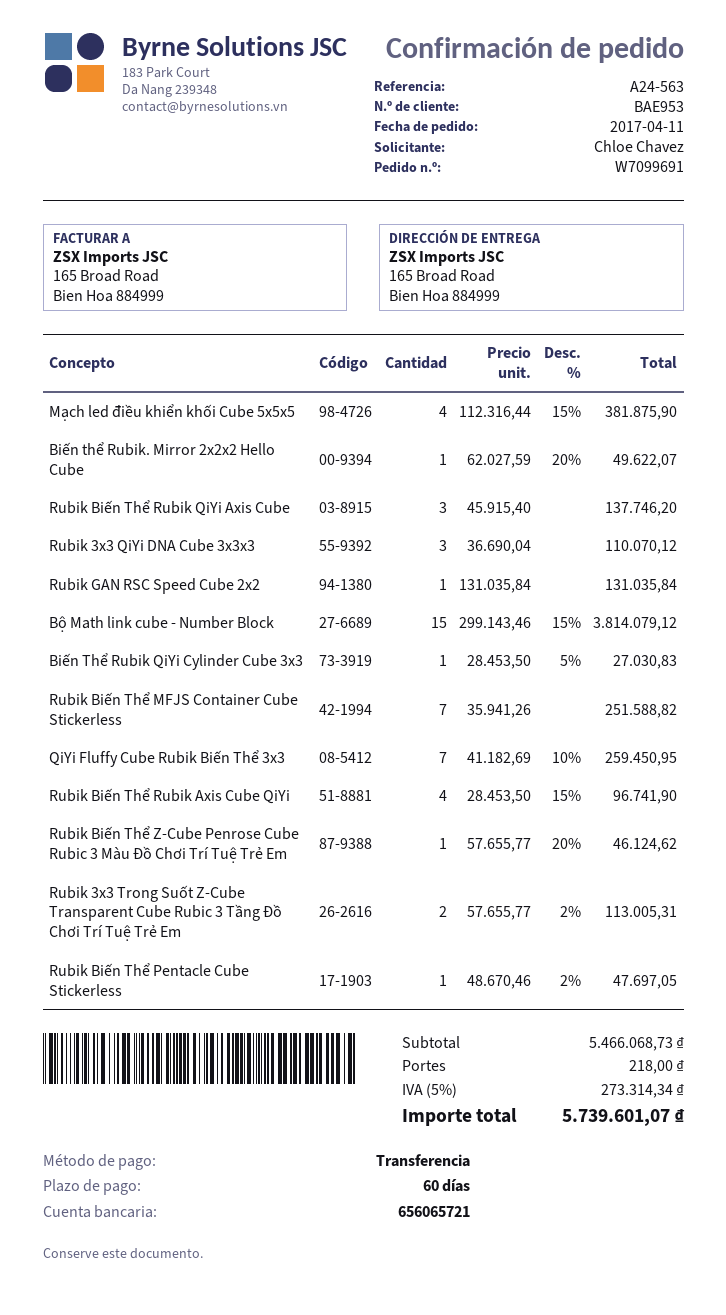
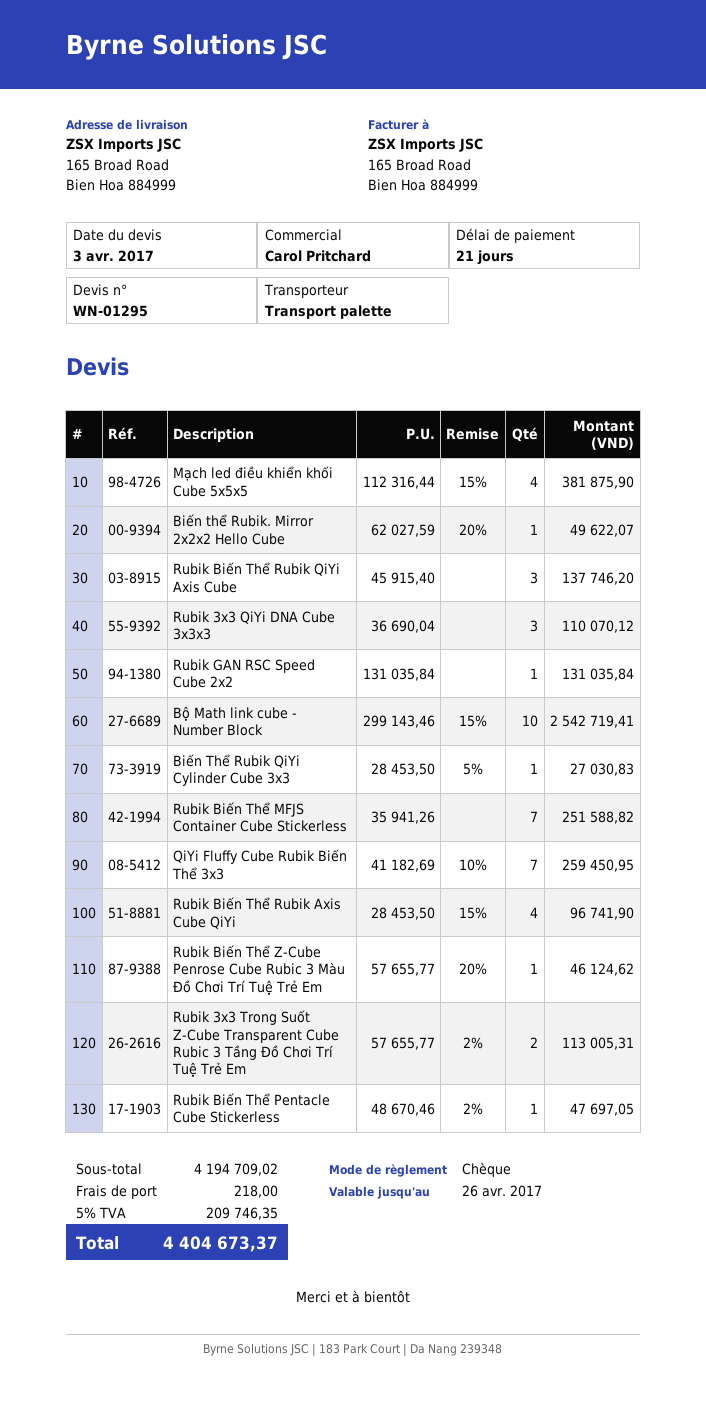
payment terms: 60 days -> 21 days
payment method: bank transfer -> cheque
Bộ Math link cube - Number Block: 15 x 299143.46 - 15% = 3814079.12 -> 10 x 299143.46 - 15% = 2542719.41
subtotal: 5466068.73 -> 4194709.02
tax: 5% = 273314.34 -> 5% = 209746.35
total: 5739601.07 -> 4404673.37

